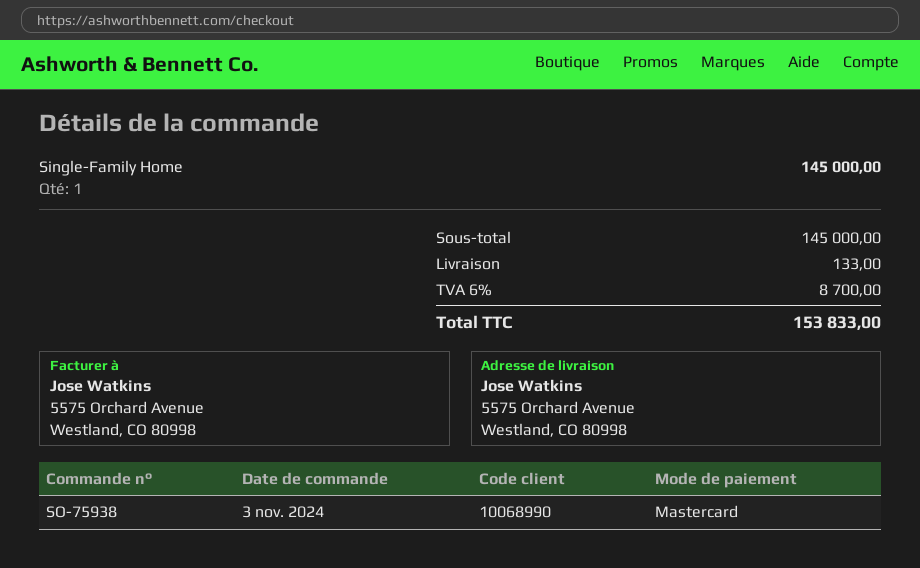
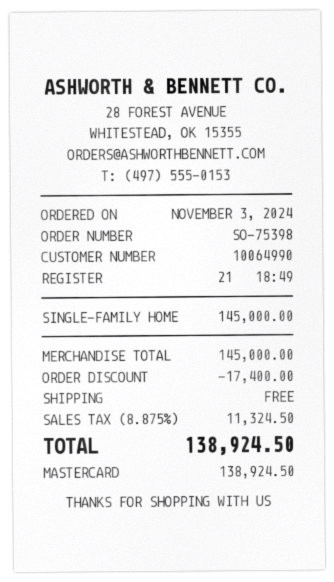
order number: SO-75938 -> SO-75398
customer number: 10068990 -> 10064990
discount: none -> 17400.00
shipping: 133.00 -> 0.00
tax: 6% = 8700.00 -> 8.875% = 11324.50
total: 153833.00 -> 138924.50

